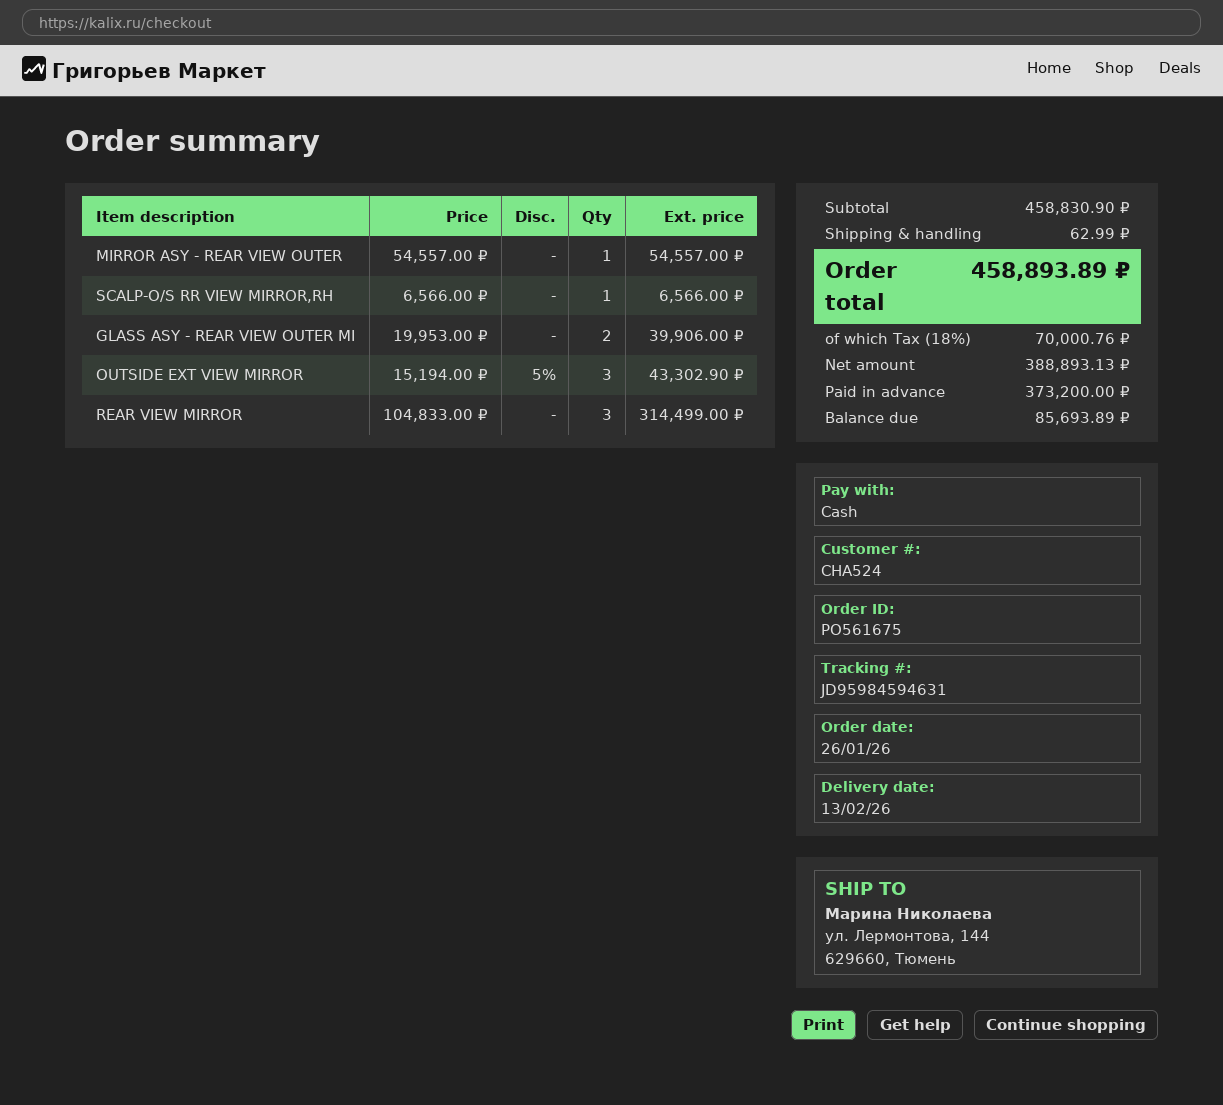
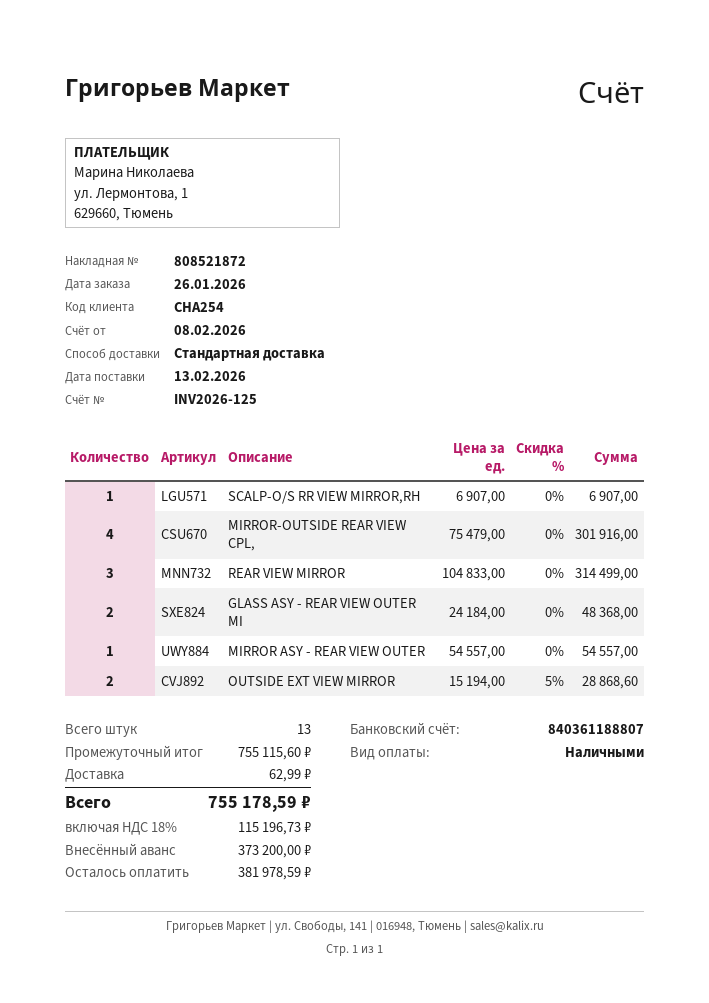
customer number: CHA524 -> CHA254
SCALP-O/S RR VIEW MIRROR,RH: 1 x 6566.00 = 6566.00 -> 1 x 6907.00 = 6907.00
GLASS ASY - REAR VIEW OUTER MI: 2 x 19953.00 = 39906.00 -> 2 x 24184.00 = 48368.00
OUTSIDE EXT VIEW MIRROR: 3 x 15194.00 - 5% = 43302.90 -> 2 x 15194.00 - 5% = 28868.60
MIRROR-OUTSIDE REAR VIEW CPL,: none -> 4 x 75479.00 = 301916.00
subtotal: 458830.90 -> 755115.60
tax: 18% = 70000.76 -> 18% = 115196.73
total: 458893.89 -> 755178.59
balance: 85693.89 -> 381978.59

